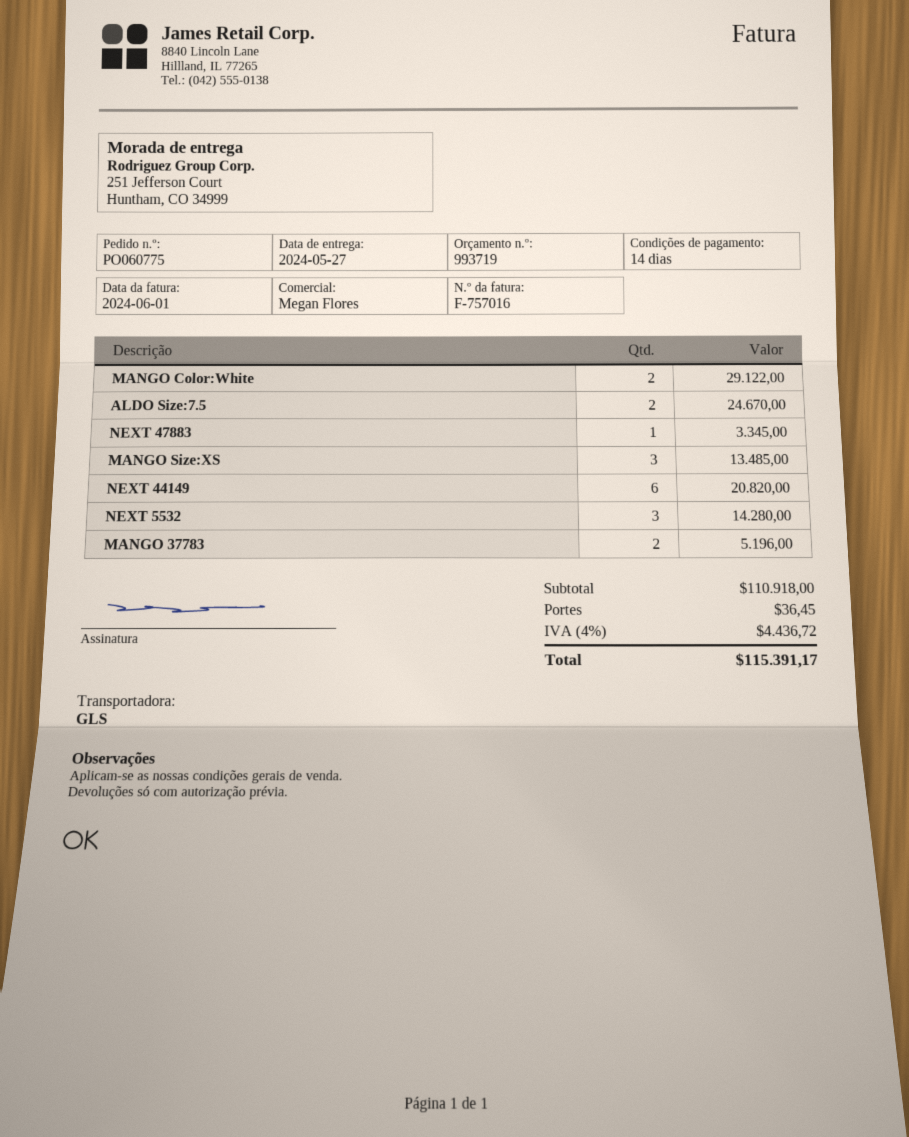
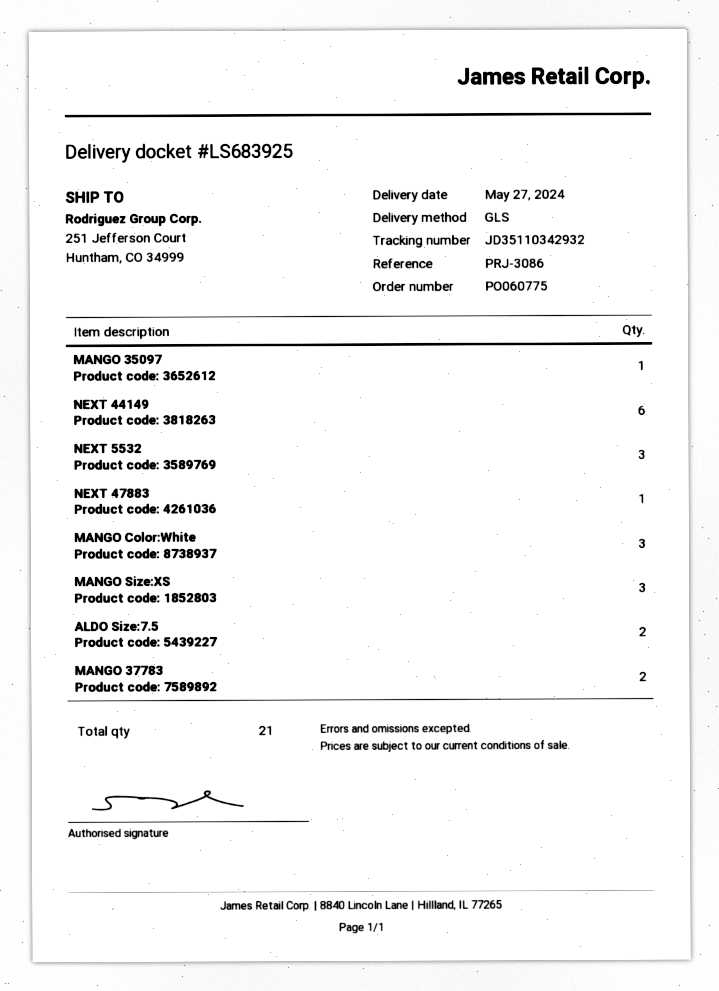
MANGO Color:White: 2 -> 3
MANGO 35097: none -> 1

